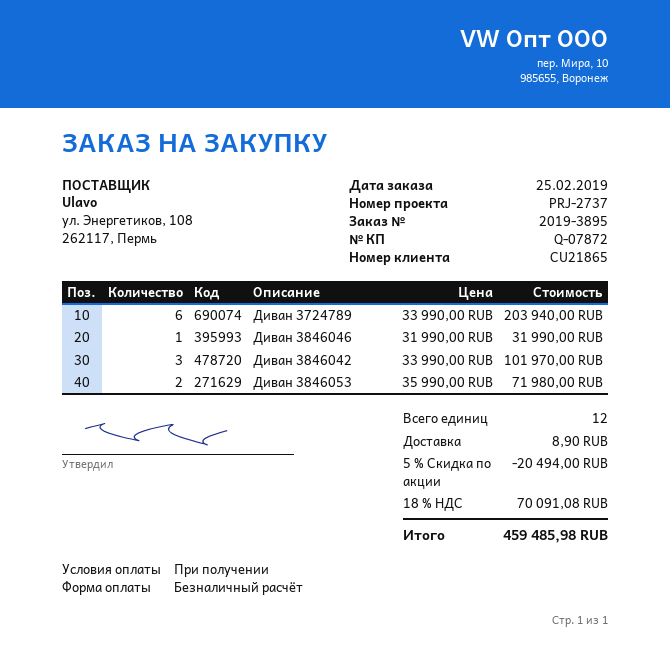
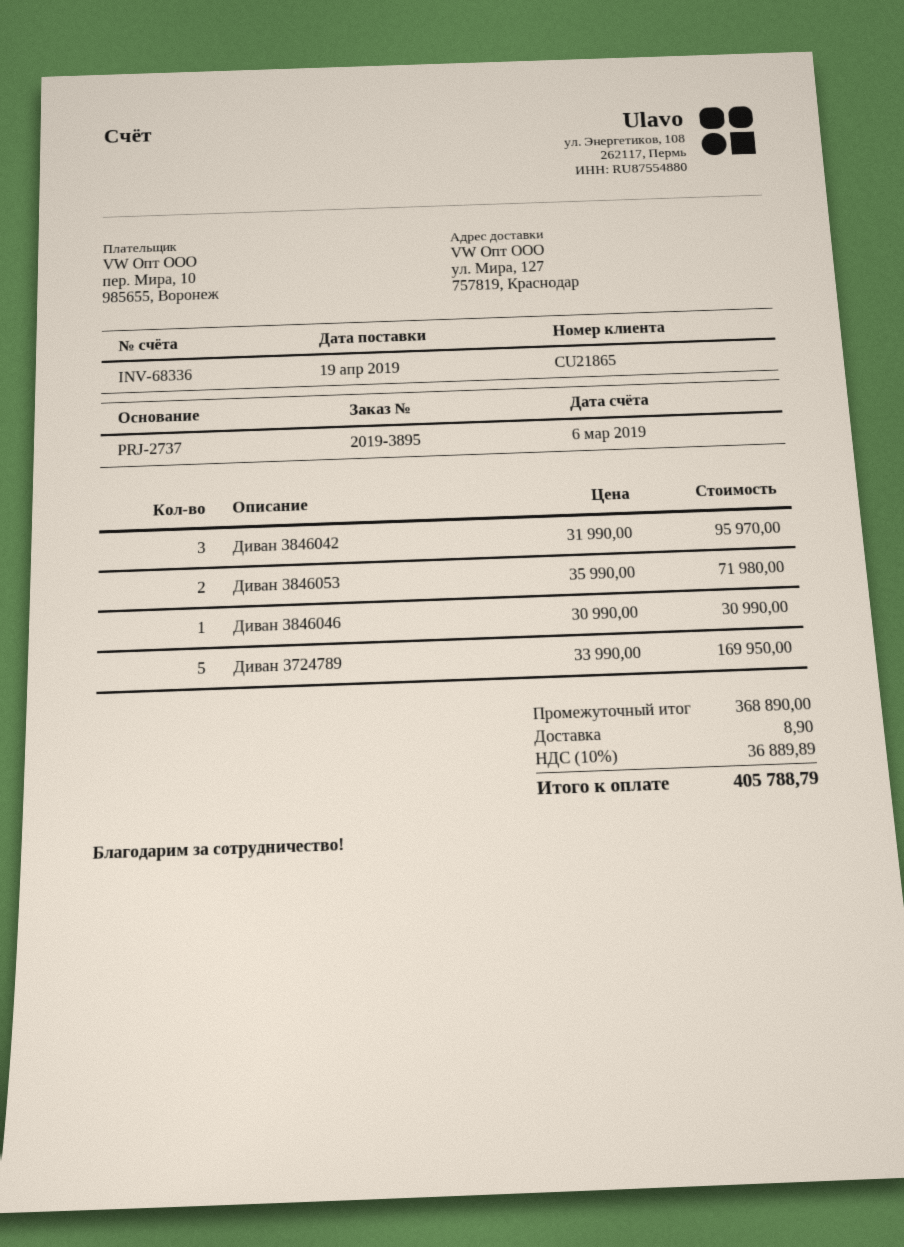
Диван 3724789: 6 x 33990.00 = 203940.00 -> 5 x 33990.00 = 169950.00
Диван 3846046: 1 x 31990.00 = 31990.00 -> 1 x 30990.00 = 30990.00
Диван 3846042: 3 x 33990.00 = 101970.00 -> 3 x 31990.00 = 95970.00
discount: 5% = 20494.00 -> none
tax: 18% = 70091.08 -> 10% = 36889.89
total: 459485.98 -> 405788.79

